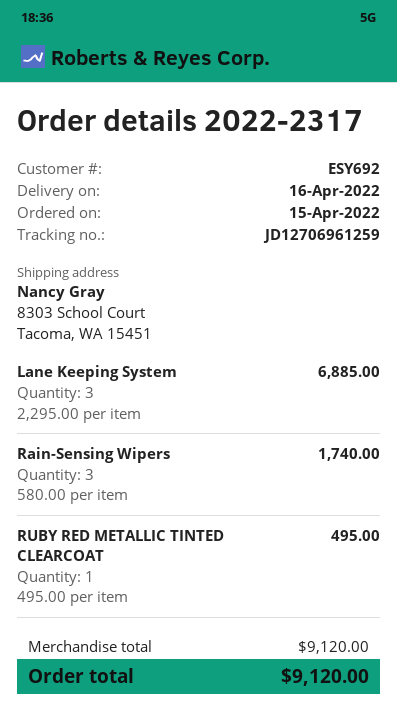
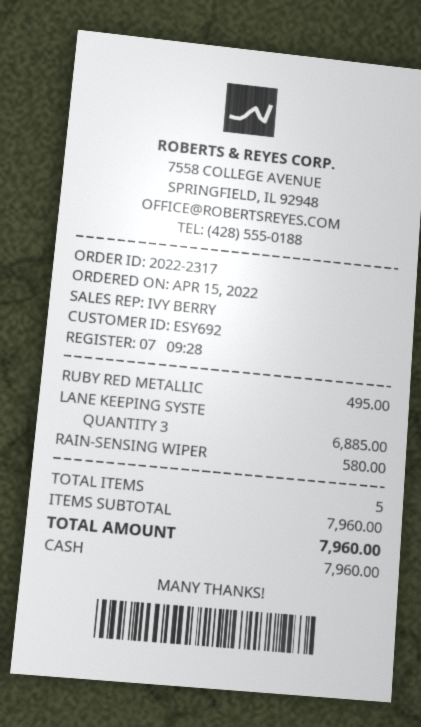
Rain-Sensing Wipers: 3 for 1740.00 -> 1 for 580.00
subtotal: 9120.00 -> 7960.00
total: 9120.00 -> 7960.00

